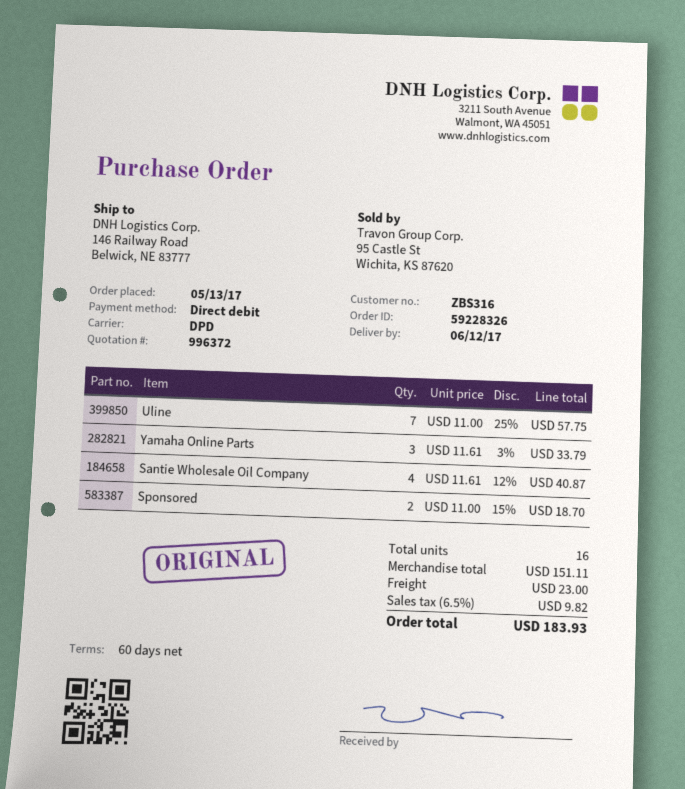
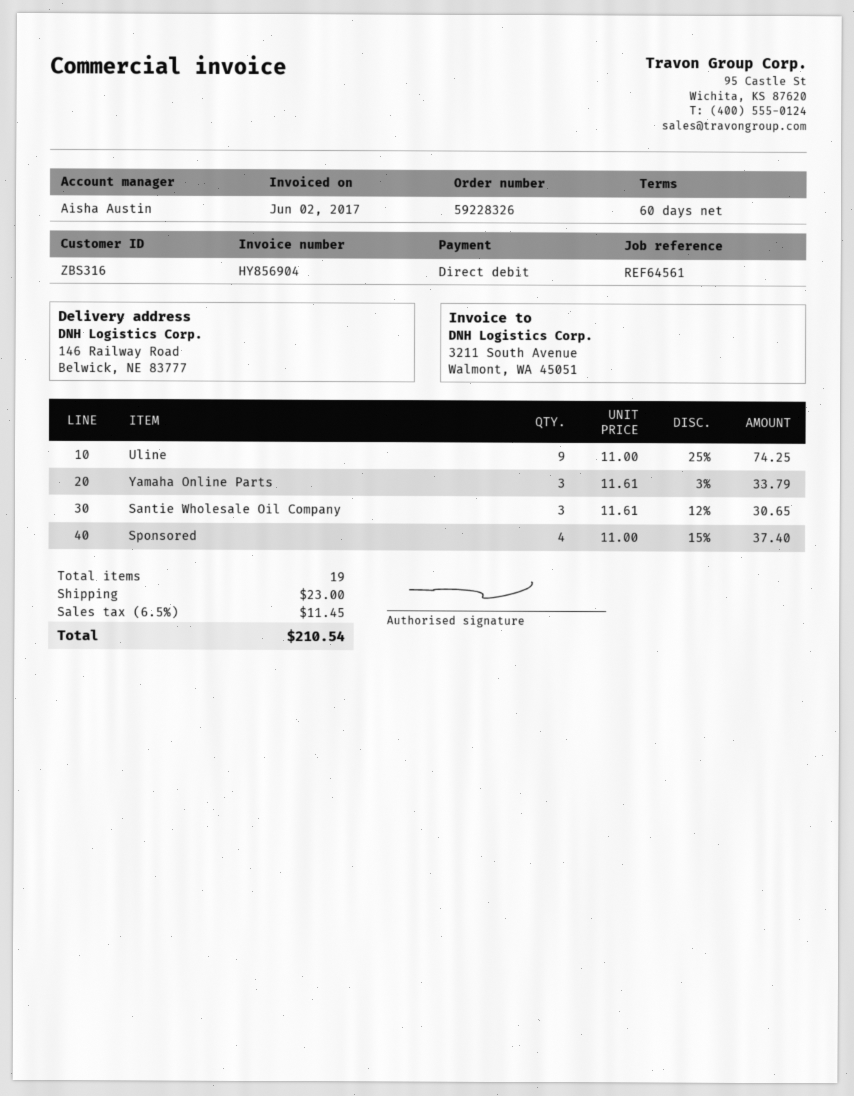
Uline: 7 x 11.00 - 25% = 57.75 -> 9 x 11.00 - 25% = 74.25
Santie Wholesale Oil Company: 4 x 11.61 - 12% = 40.87 -> 3 x 11.61 - 12% = 30.65
Sponsored: 2 x 11.00 - 15% = 18.70 -> 4 x 11.00 - 15% = 37.40
total quantity: 16 -> 19
tax: 6.5% = 9.82 -> 6.5% = 11.45
total: 183.93 -> 210.54

